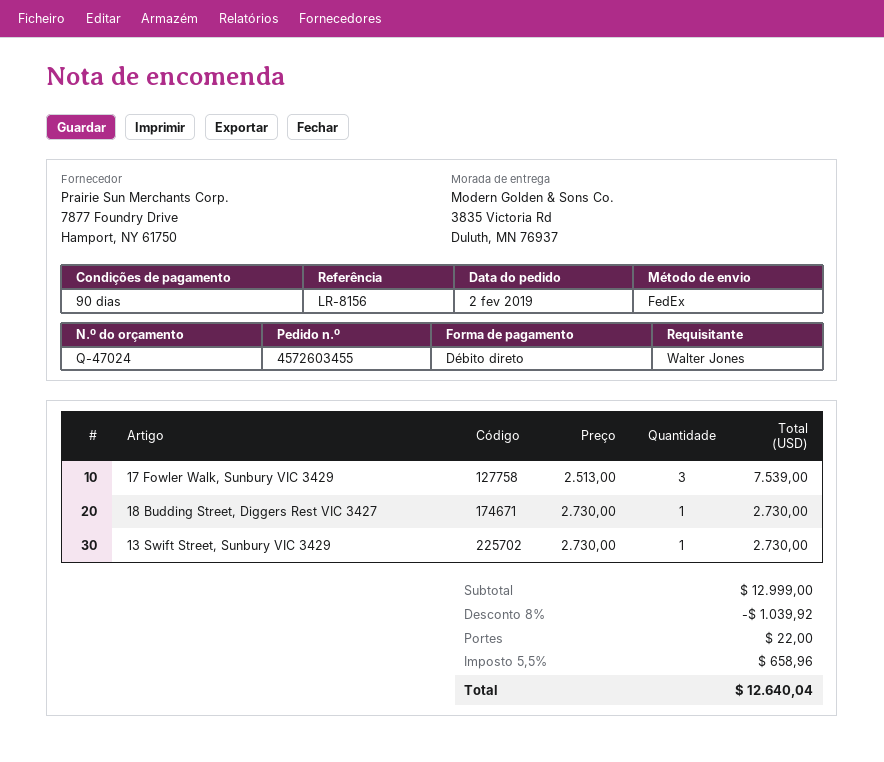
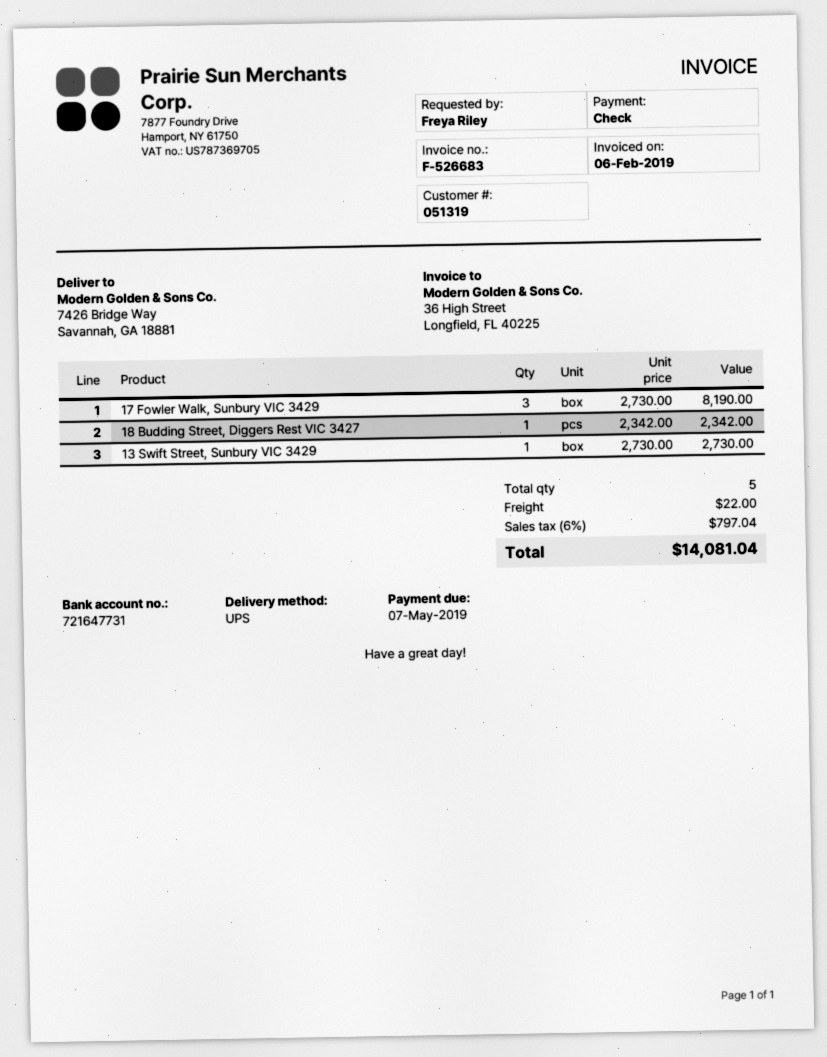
ordered by: Walter Jones -> Freya Riley
payment method: direct debit -> cheque
shipping method: FedEx -> UPS
ship to: 3835 Victoria Rd, Duluth, MN 76937 -> 7426 Bridge Way, Savannah, GA 18881
17 Fowler Walk, Sunbury VIC 3429: 3 x 2513.00 = 7539.00 -> 3 x 2730.00 = 8190.00
18 Budding Street, Diggers Rest VIC 3427: 1 x 2730.00 = 2730.00 -> 1 x 2342.00 = 2342.00
discount: 8% = 1039.92 -> none
tax: 5.5% = 658.96 -> 6% = 797.04
total: 12640.04 -> 14081.04

